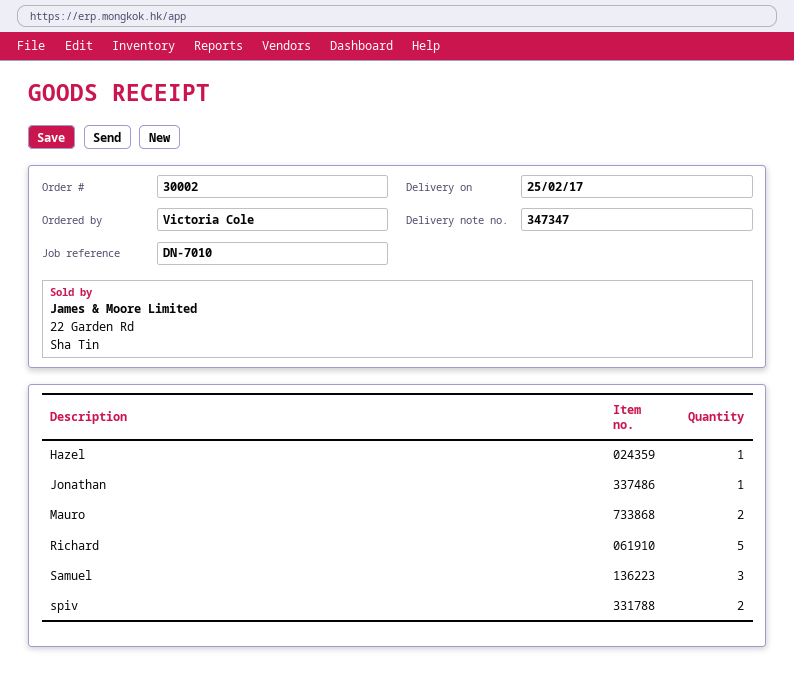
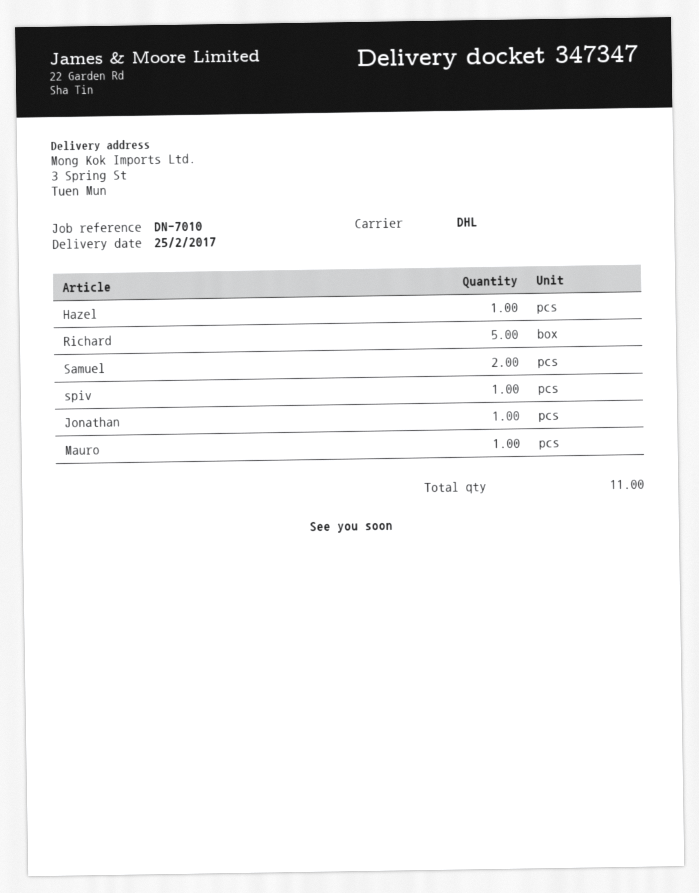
Mauro: 2 -> 1
Samuel: 3 -> 2
spiv: 2 -> 1

